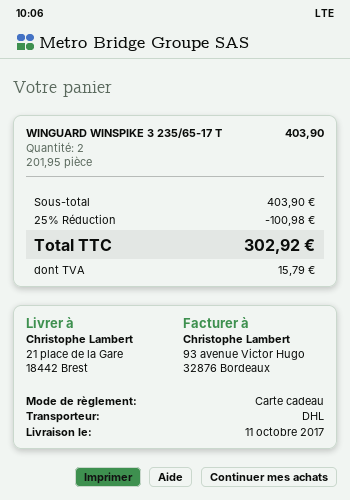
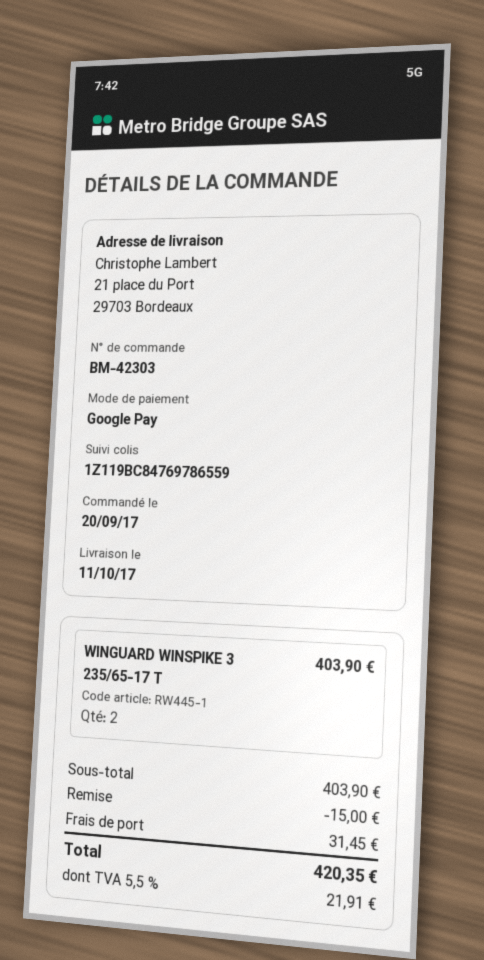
payment method: gift card -> Google Pay
ship to: 21 place de la Gare, 18442 Brest -> 21 place du Port, 29703 Bordeaux
discount: 100.98 -> 15.00
shipping: none -> 31.45
tax: 15.79 -> 21.91
total: 302.92 -> 420.35

